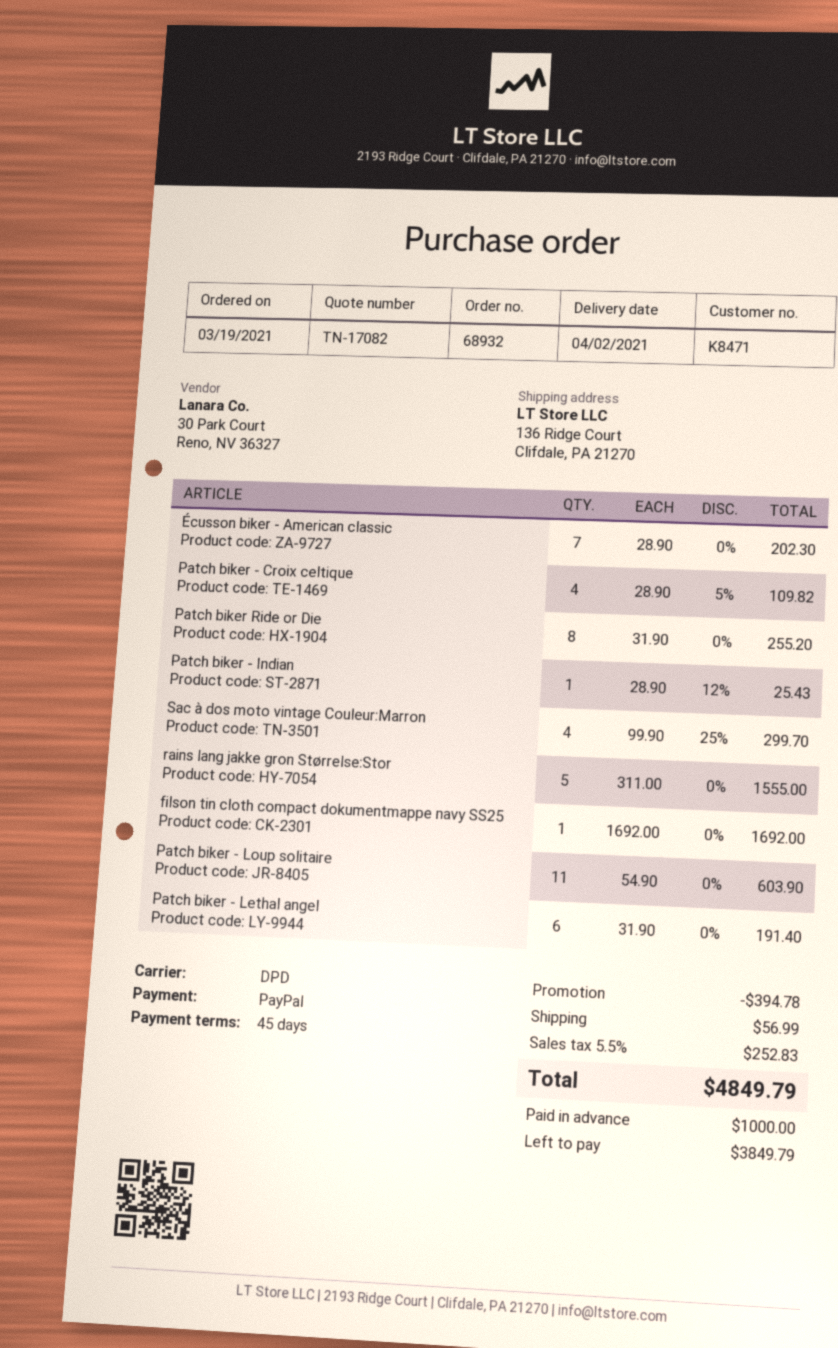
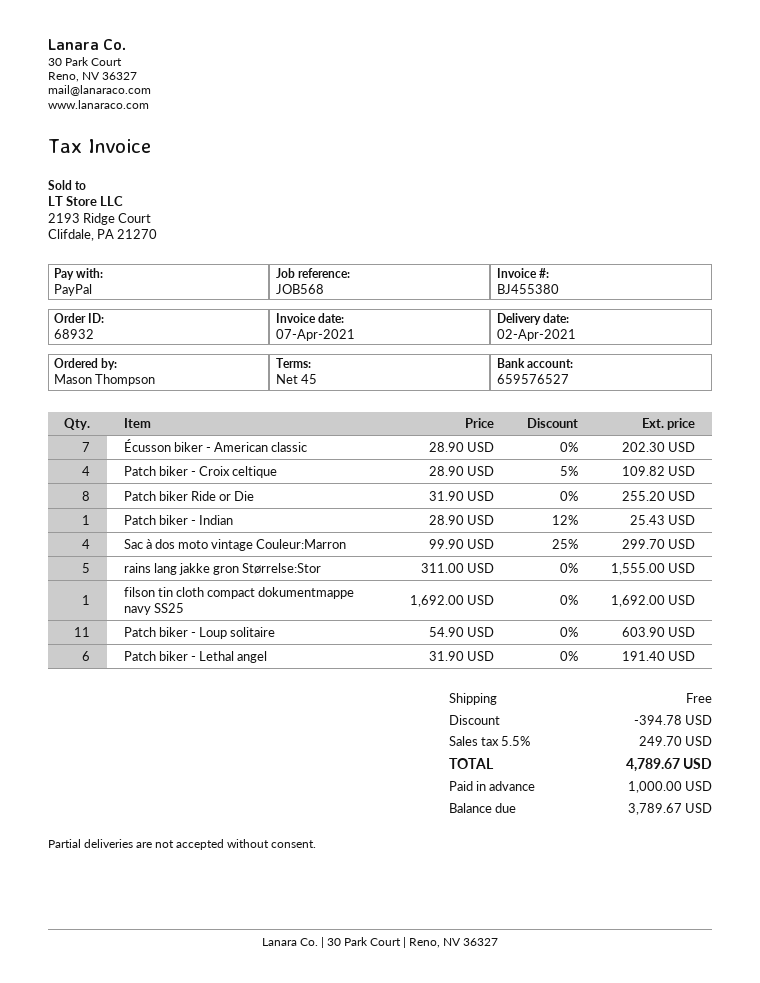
shipping: 56.99 -> 0.00
tax: 5.5% = 252.83 -> 5.5% = 249.70
total: 4849.79 -> 4789.67
balance: 3849.79 -> 3789.67

